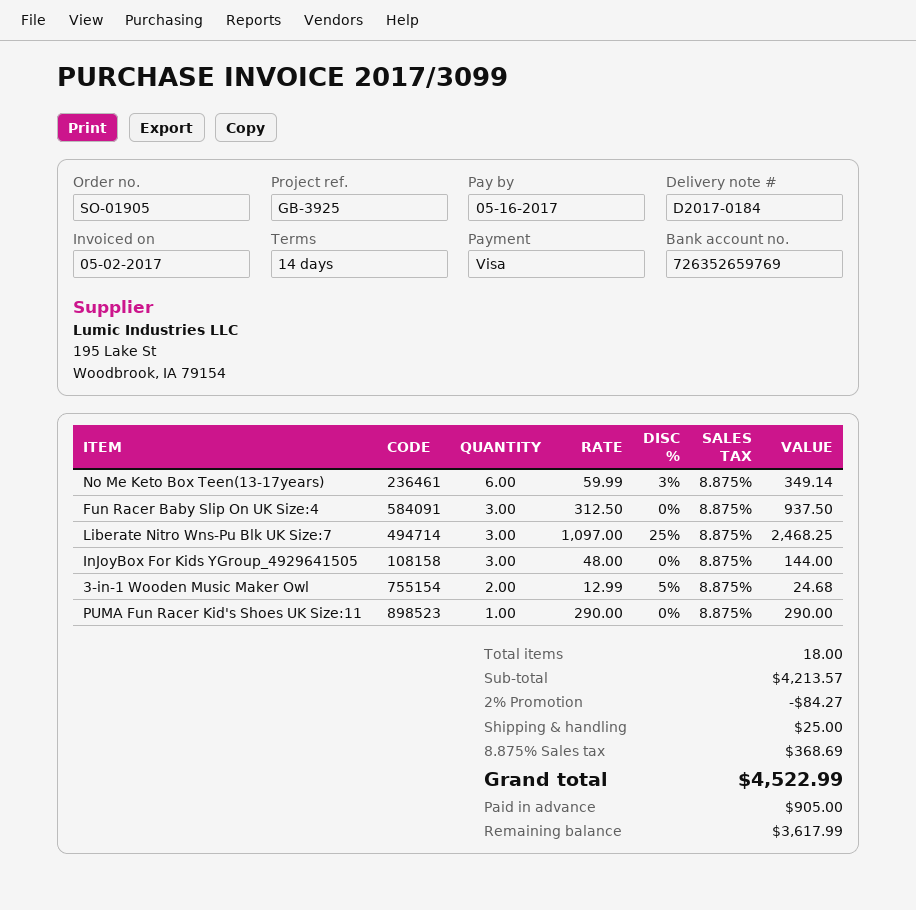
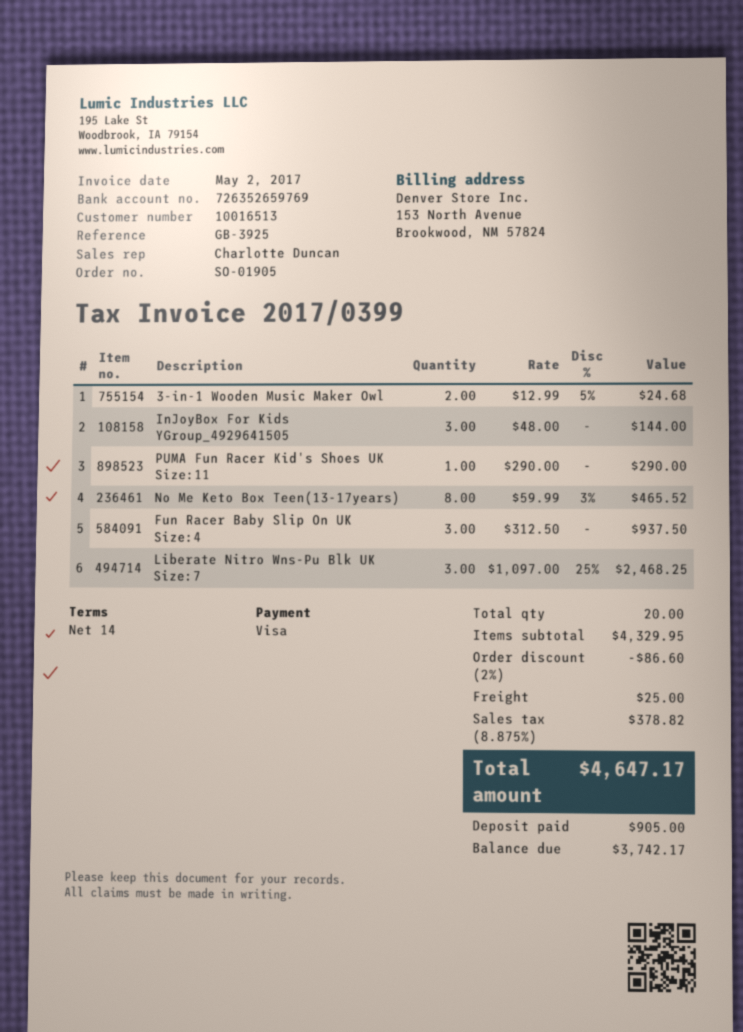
invoice number: 2017/3099 -> 2017/0399
No Me Keto Box Teen(13-17years): 6 x 59.99 - 3% = 349.14 -> 8 x 59.99 - 3% = 465.52
total quantity: 18 -> 20
subtotal: 4213.57 -> 4329.95
discount: 2% = 84.27 -> 2% = 86.60
tax: 8.875% = 368.69 -> 8.875% = 378.82
total: 4522.99 -> 4647.17
balance: 3617.99 -> 3742.17

